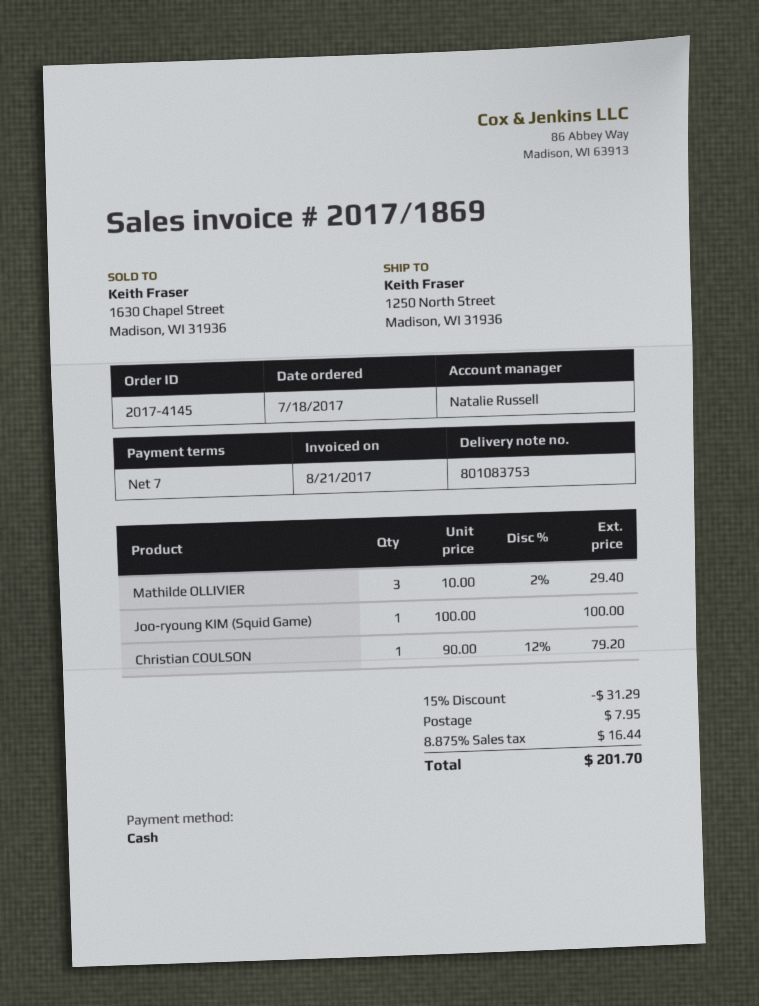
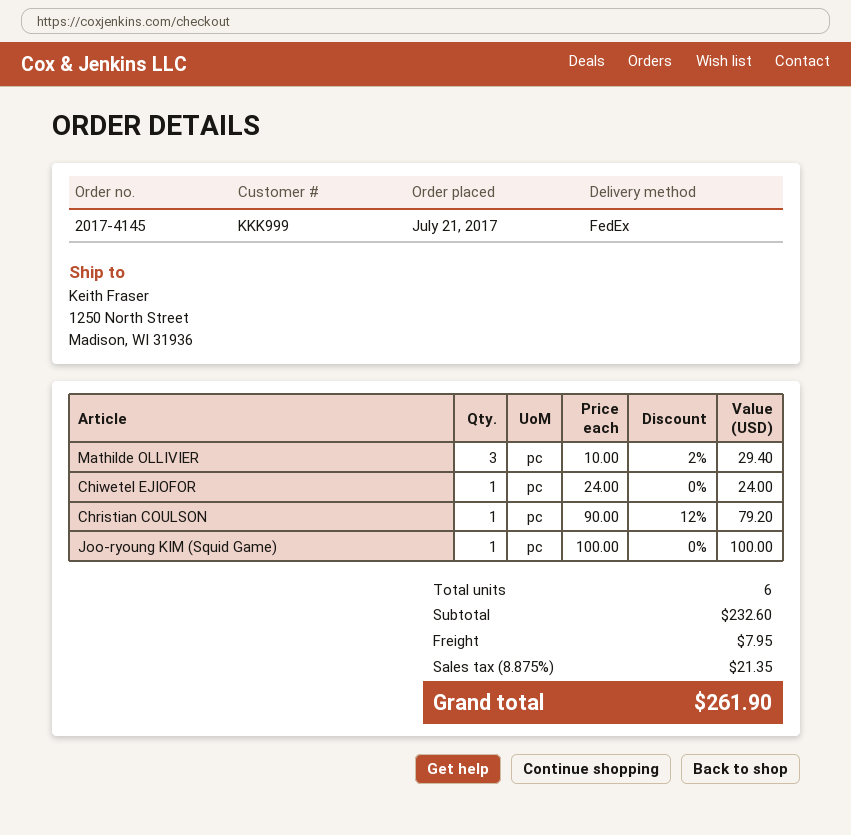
order date: 2017-07-18 -> 2017-07-21
Chiwetel EJIOFOR: none -> 1 x 24.00 = 24.00
discount: 15% = 31.29 -> none
tax: 8.875% = 16.44 -> 8.875% = 21.35
total: 201.70 -> 261.90

